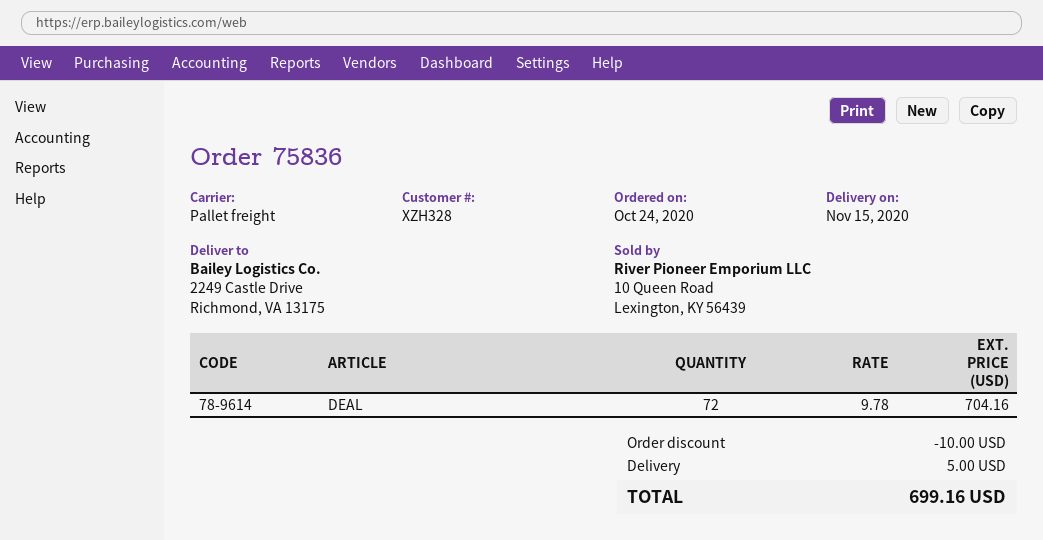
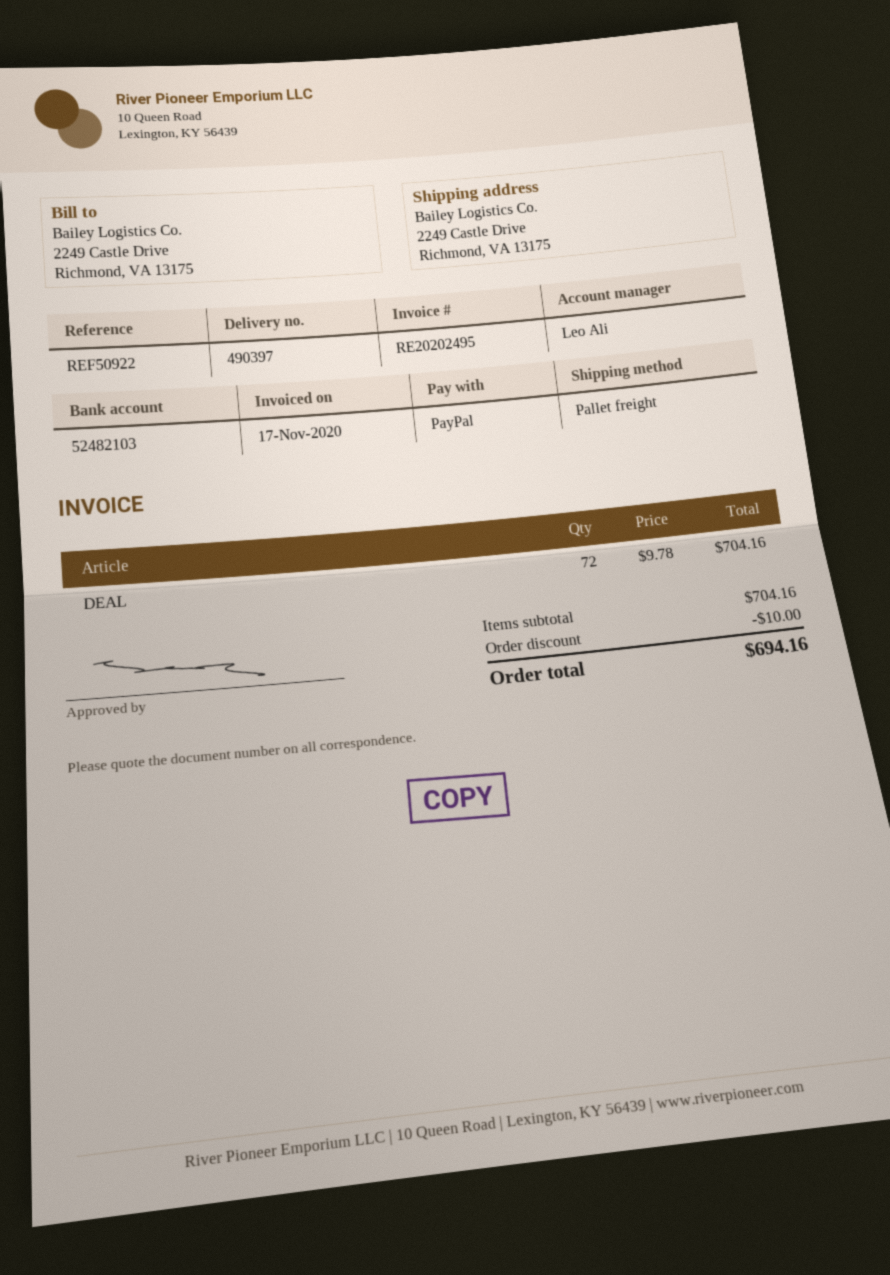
shipping: 5.00 -> none
total: 699.16 -> 694.16

